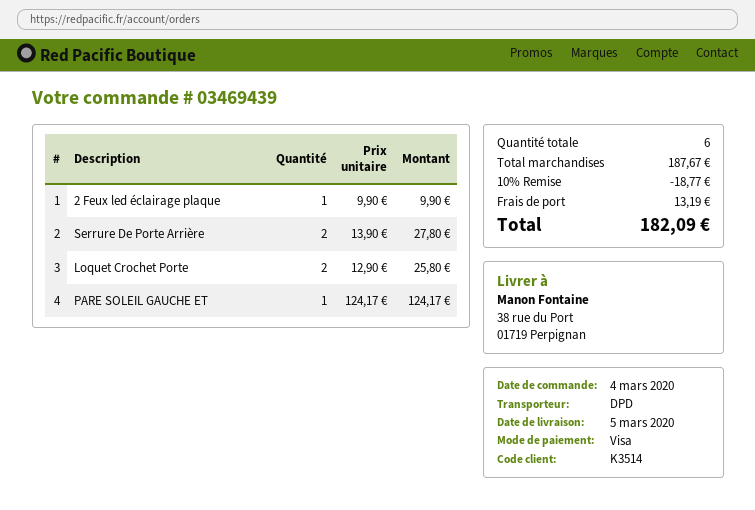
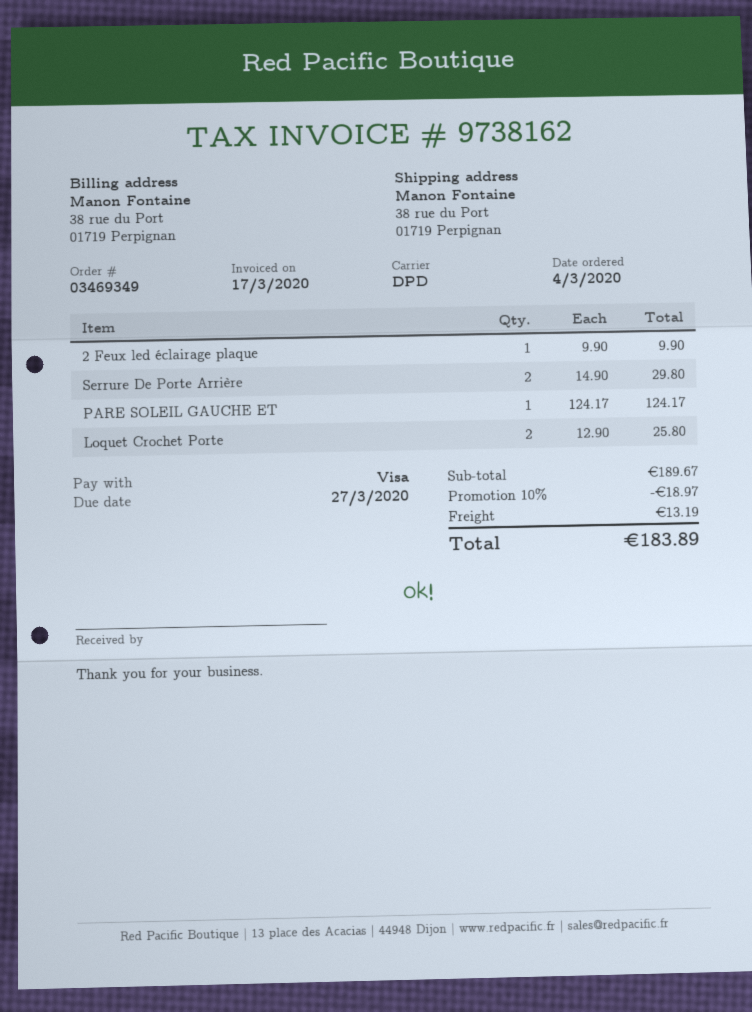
order number: 03469439 -> 03469349
Serrure De Porte Arrière: 2 x 13.90 = 27.80 -> 2 x 14.90 = 29.80
subtotal: 187.67 -> 189.67
discount: 10% = 18.77 -> 10% = 18.97
total: 182.09 -> 183.89

